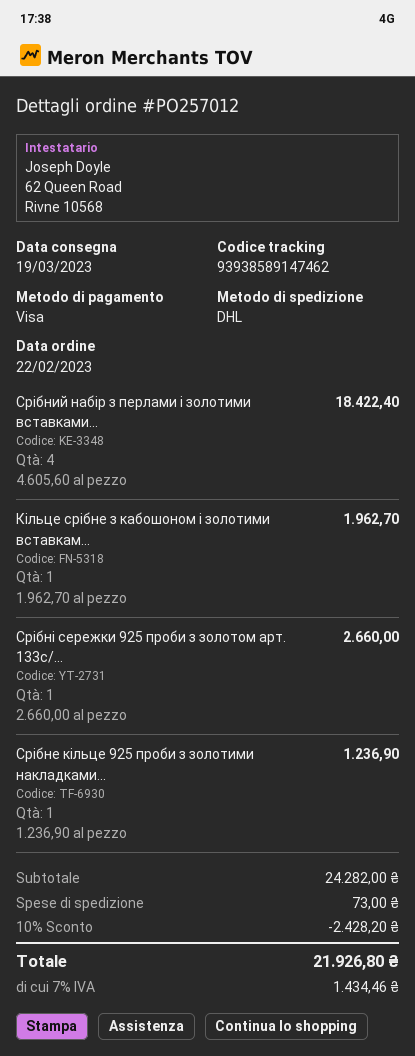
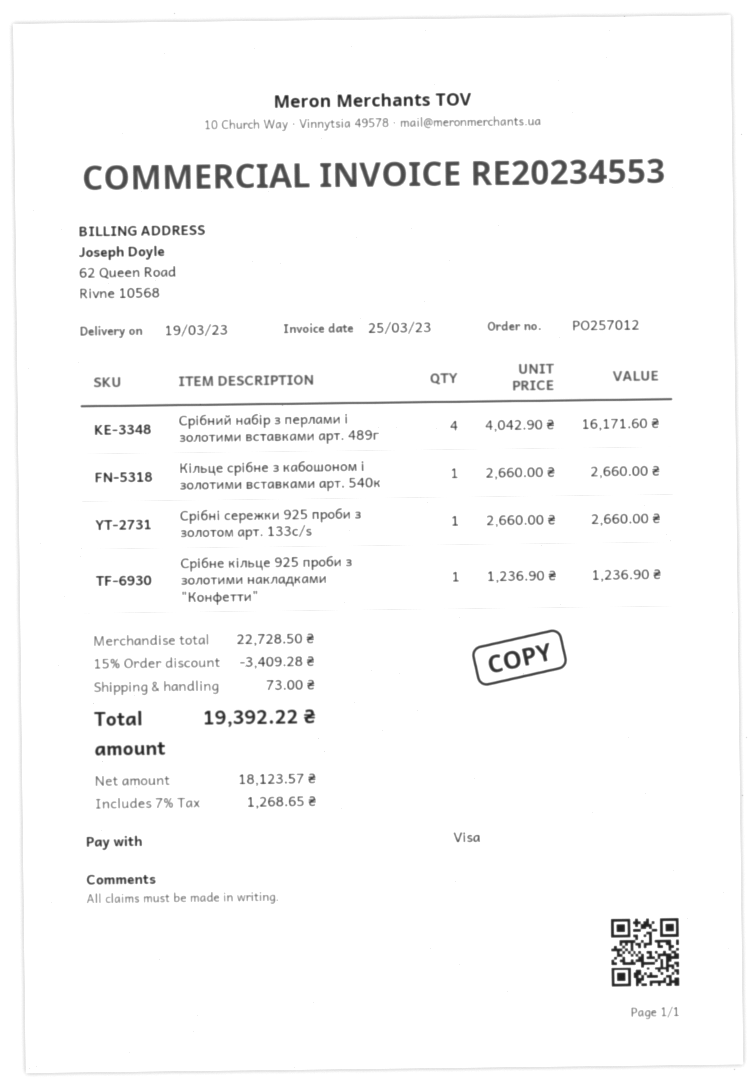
Срібний набір з перлами і золотими вставками...: 4 x 4605.60 = 18422.40 -> 4 x 4042.90 = 16171.60
Кільце срібне з кабошоном і золотими вставкам...: 1 x 1962.70 = 1962.70 -> 1 x 2660.00 = 2660.00
subtotal: 24282.00 -> 22728.50
discount: 10% = 2428.20 -> 15% = 3409.28
tax: 7% = 1434.46 -> 7% = 1268.65
total: 21926.80 -> 19392.22

